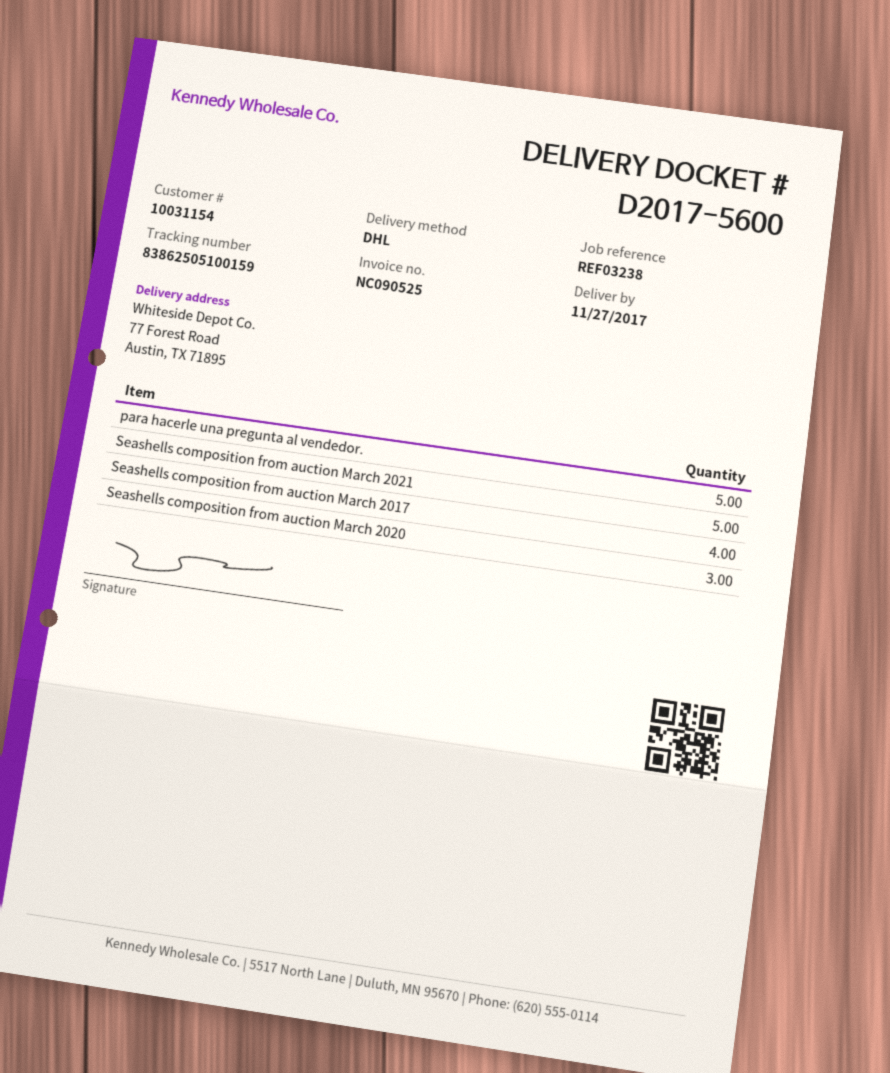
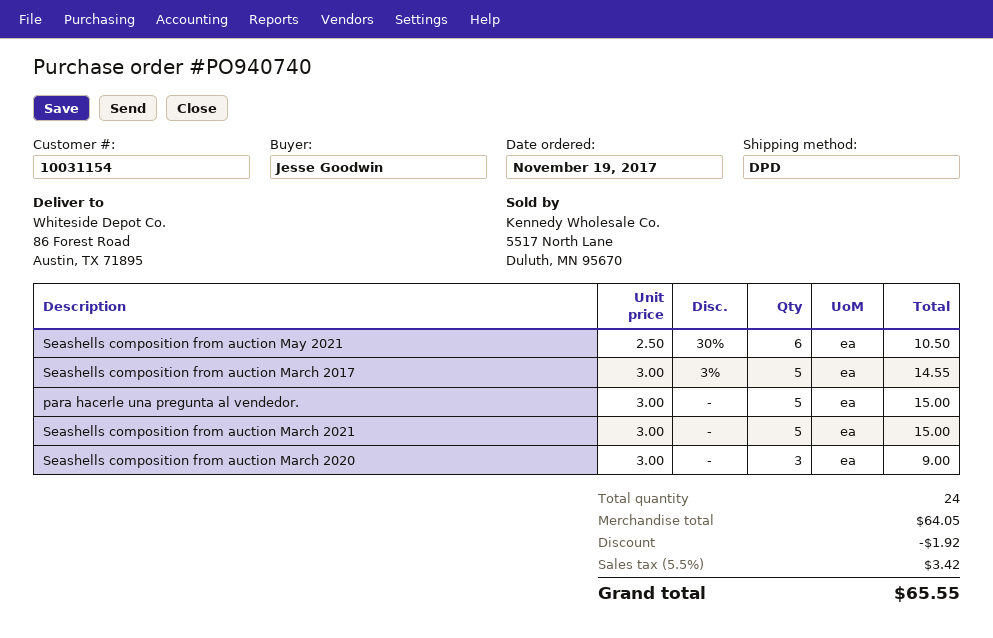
shipping method: DHL -> DPD
ship to: 77 Forest Road, Austin, TX 71895 -> 86 Forest Road, Austin, TX 71895
Seashells composition from auction March 2017: 4 -> 5
Seashells composition from auction May 2021: none -> 6

